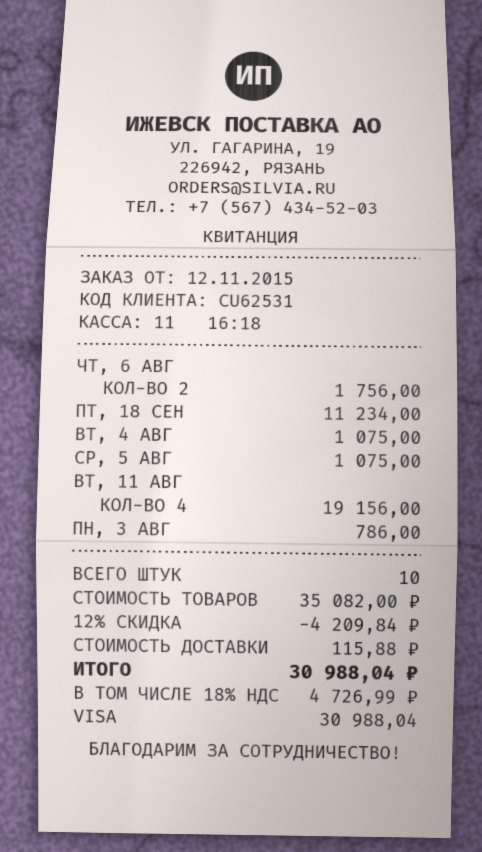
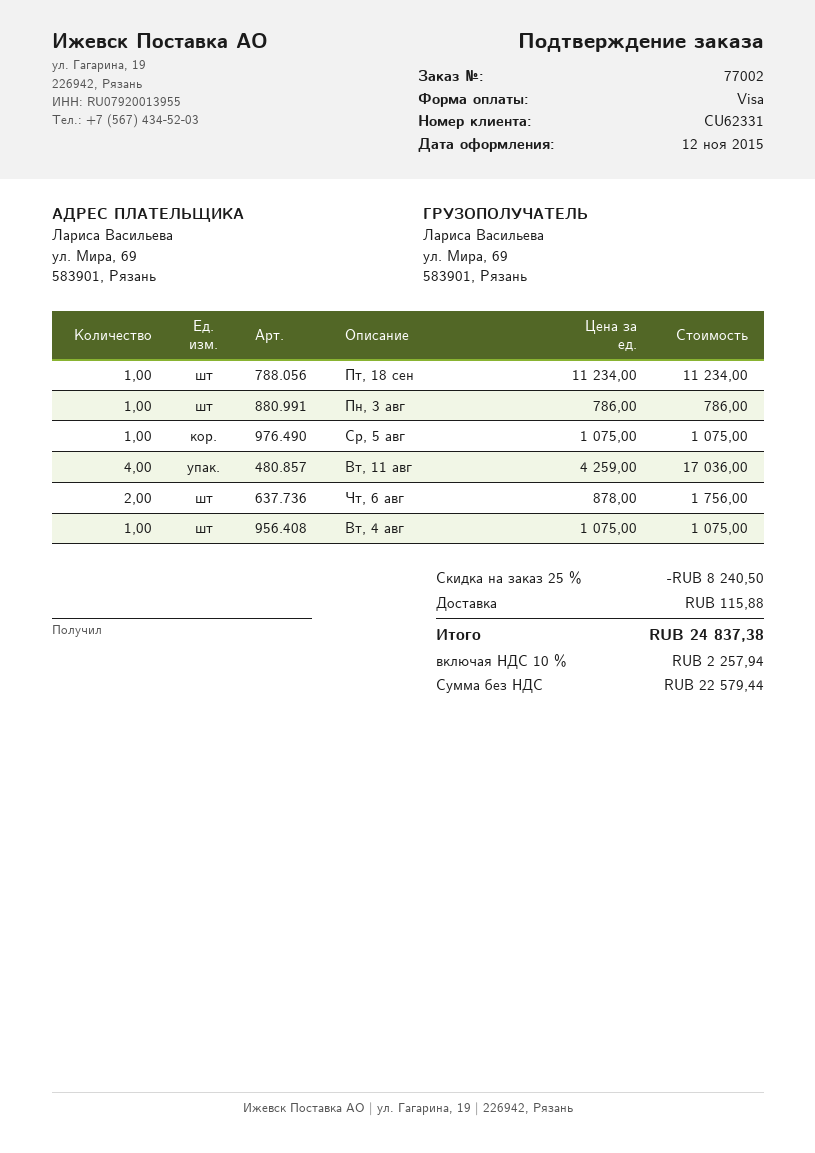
customer number: CU62531 -> CU62331
ВТ, 11 АВГ: 4 for 19156.00 -> 4 for 17036.00
discount: 12% = 4209.84 -> 25% = 8240.50
tax: 18% = 4726.99 -> 10% = 2257.94
total: 30988.04 -> 24837.38

